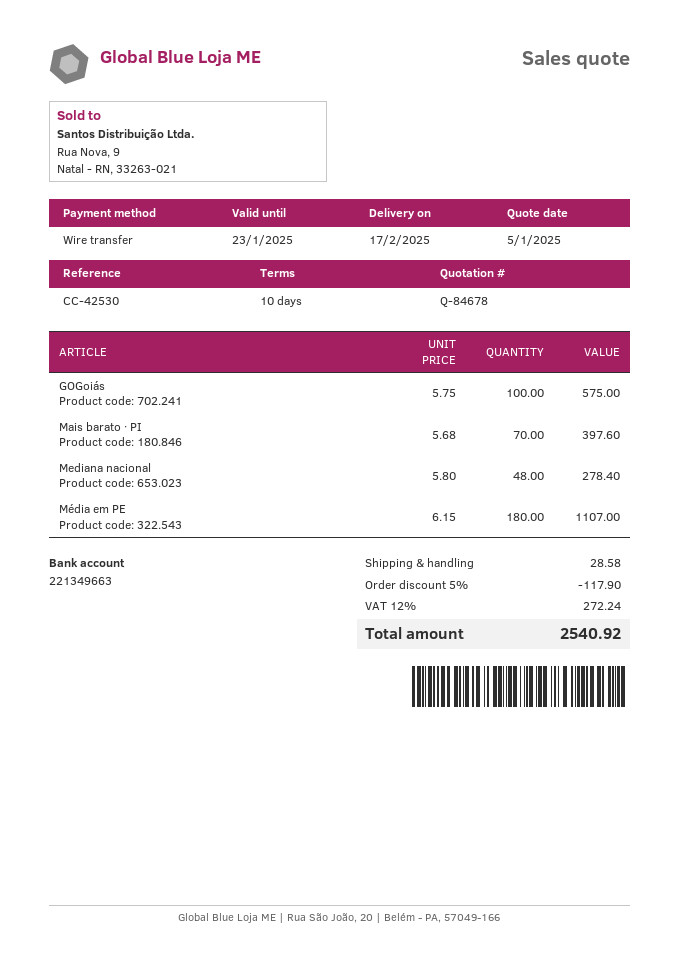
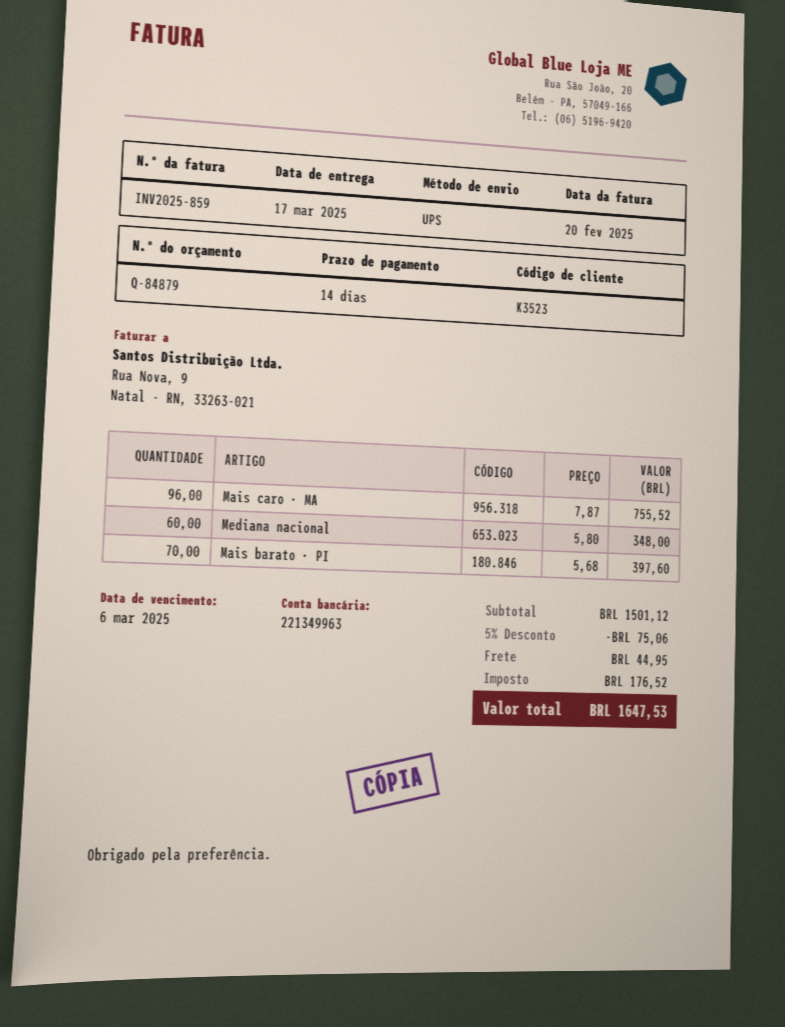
quote number: Q-84678 -> Q-84879
delivery date: 2025-02-17 -> 2025-03-17
payment terms: 10 days -> 14 days
bank account: 221349663 -> 221349963
GOGoiás: 100 x 5.75 = 575.00 -> none
Mediana nacional: 48 x 5.80 = 278.40 -> 60 x 5.80 = 348.00
Média em PE: 180 x 6.15 = 1107.00 -> none
Mais caro · MA: none -> 96 x 7.87 = 755.52
discount: 5% = 117.90 -> 5% = 75.06
shipping: 28.58 -> 44.95
tax: 272.24 -> 176.52
total: 2540.92 -> 1647.53

